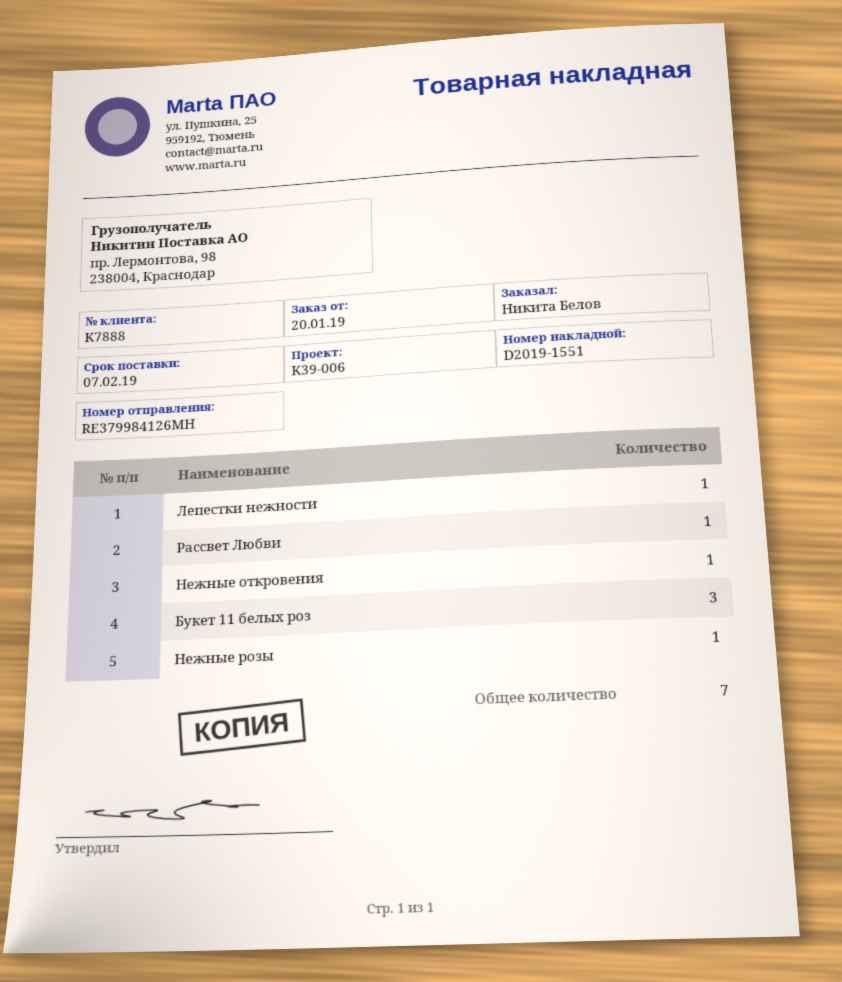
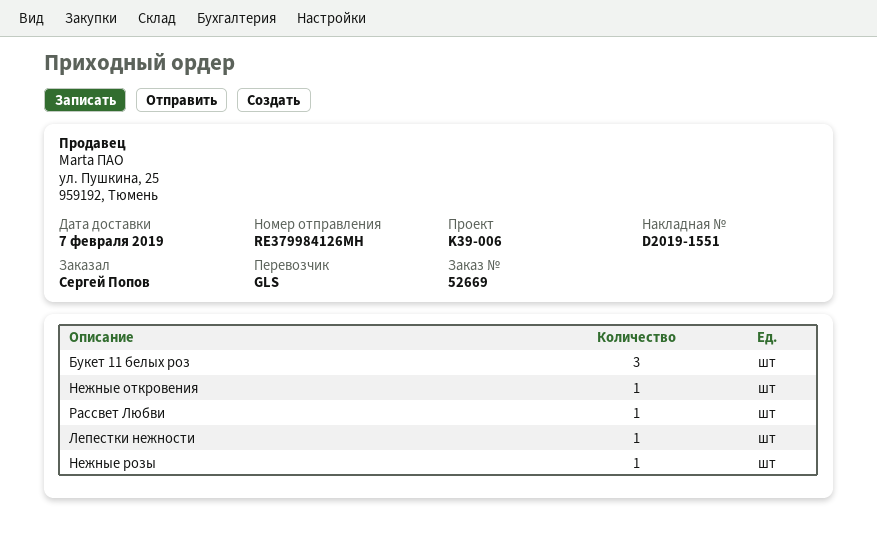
ordered by: Никита Белов -> Сергей Попов

